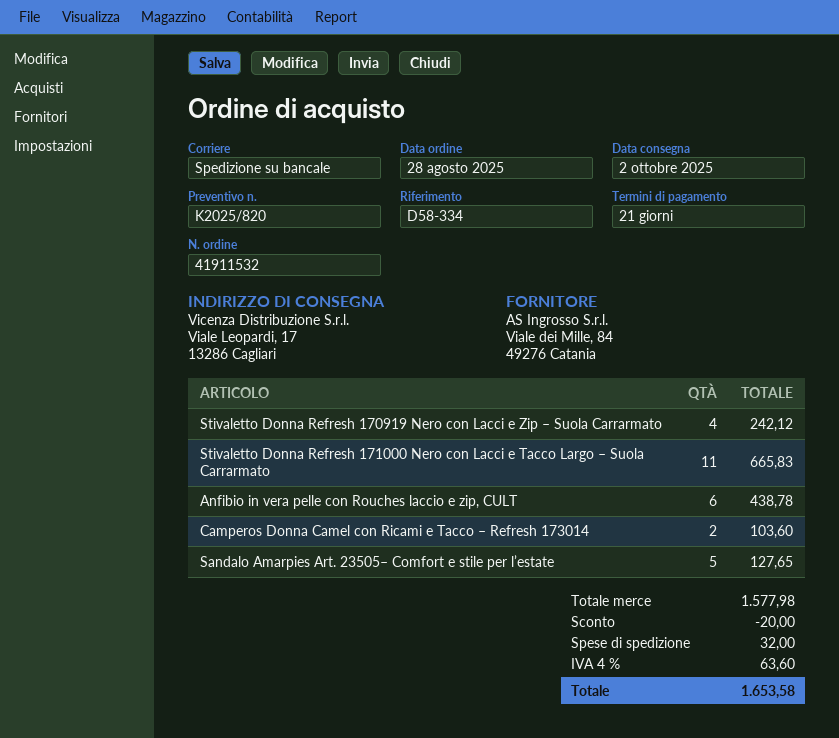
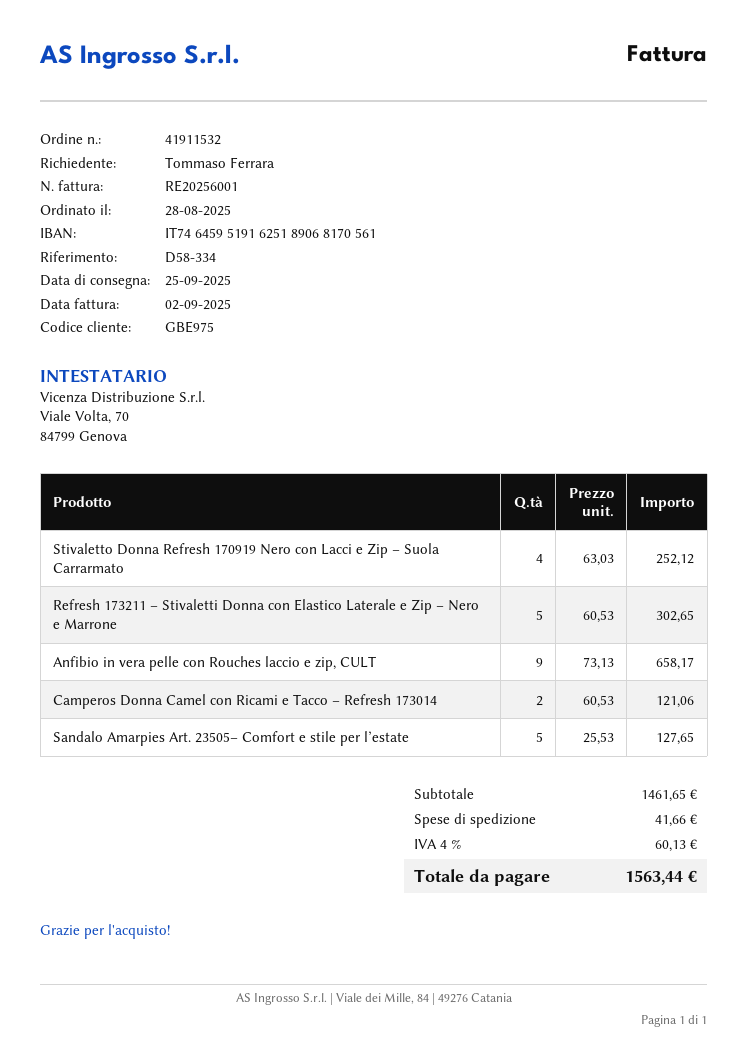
delivery date: 2025-10-02 -> 2025-09-25
Stivaletto Donna Refresh 170919 Nero con Lacci e Zip – Suola Carrarmato: 4 for 242.12 -> 4 for 252.12
Stivaletto Donna Refresh 171000 Nero con Lacci e Tacco Largo – Suola Carrarmato: 11 for 665.83 -> none
Anfibio in vera pelle con Rouches laccio e zip, CULT: 6 for 438.78 -> 9 for 658.17
Camperos Donna Camel con Ricami e Tacco – Refresh 173014: 2 for 103.60 -> 2 for 121.06
Refresh 173211 – Stivaletti Donna con Elastico Laterale e Zip – Nero e Marrone: none -> 5 for 302.65
subtotal: 1577.98 -> 1461.65
discount: 20.00 -> none
shipping: 32.00 -> 41.66
tax: 4% = 63.60 -> 4% = 60.13
total: 1653.58 -> 1563.44

